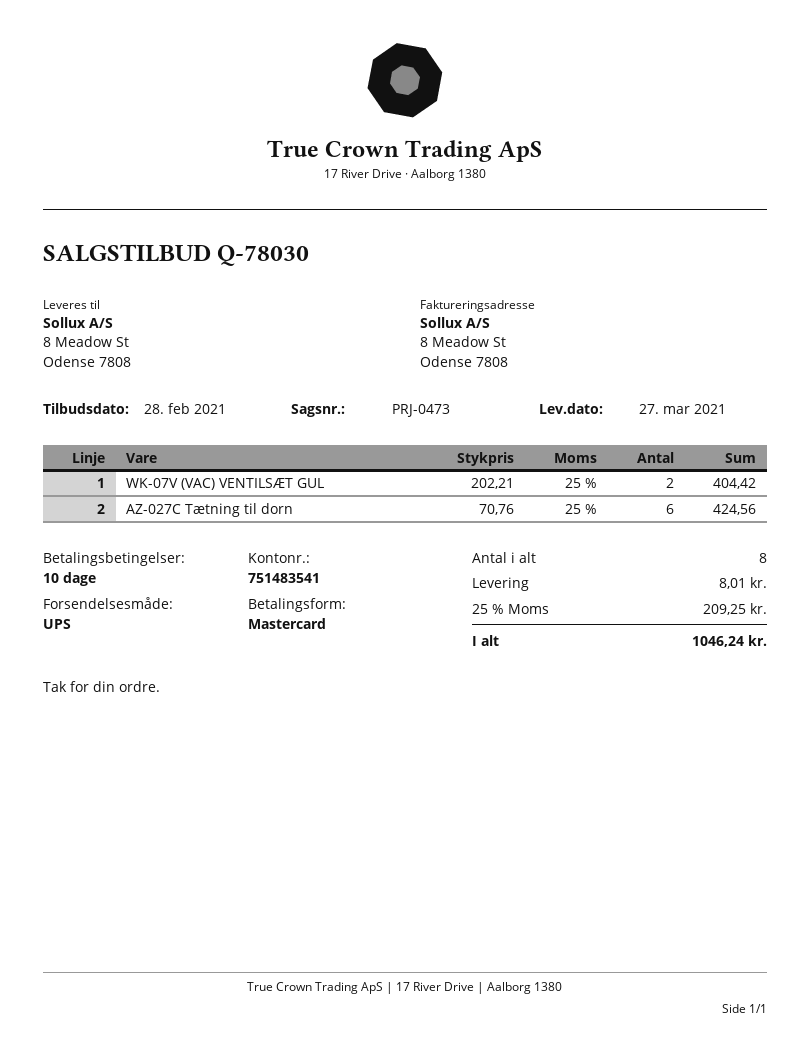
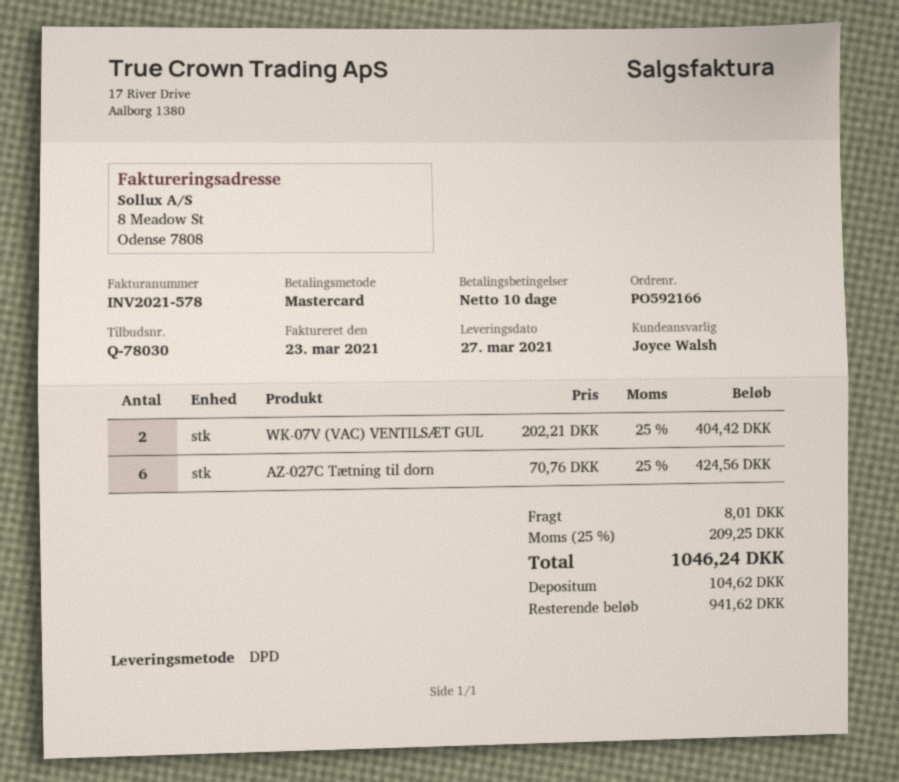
shipping method: UPS -> DPD

